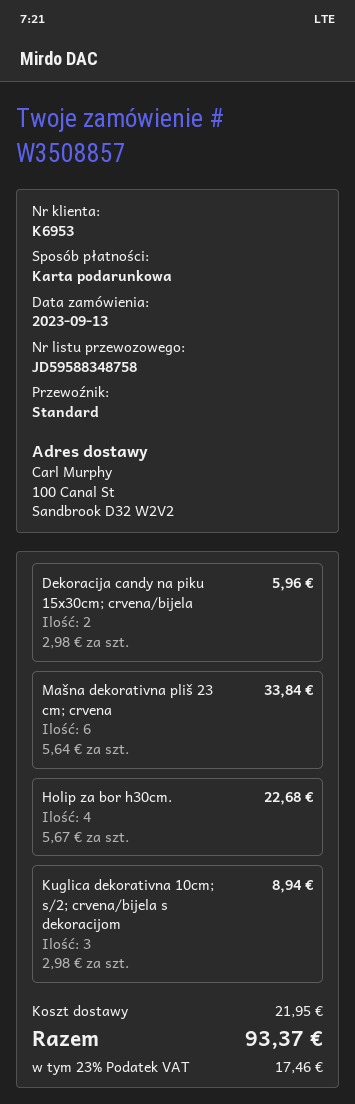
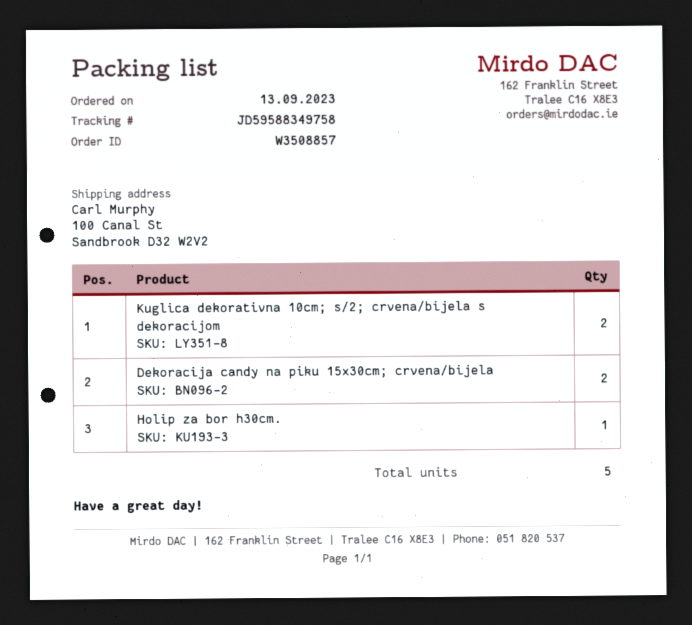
tracking number: JD59588348758 -> JD59588349758
Mašna dekorativna pliš 23 cm; crvena: 6 -> none
Holip za bor h30cm.: 4 -> 1
Kuglica dekorativna 10cm; s/2; crvena/bijela s dekoracijom: 3 -> 2

